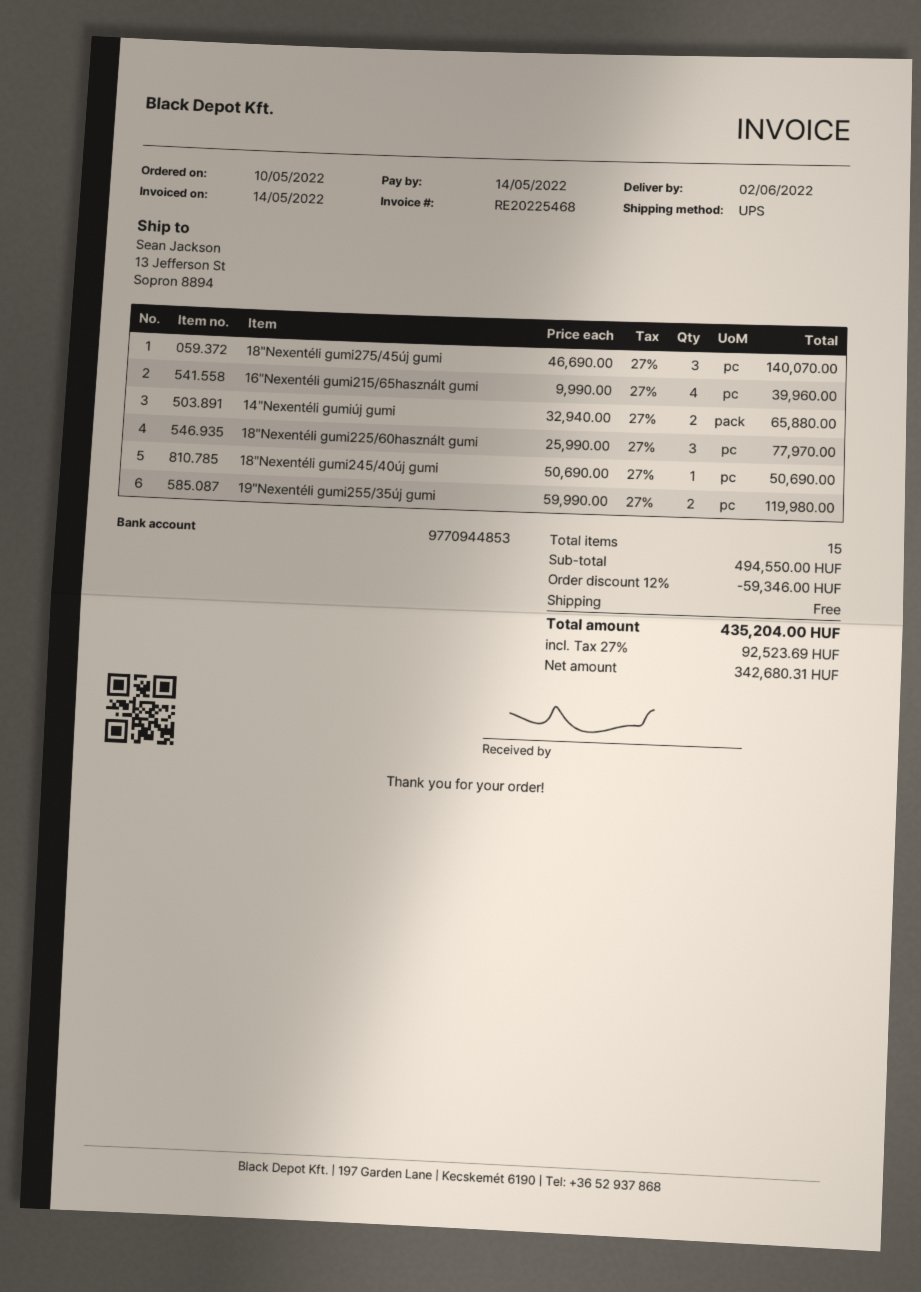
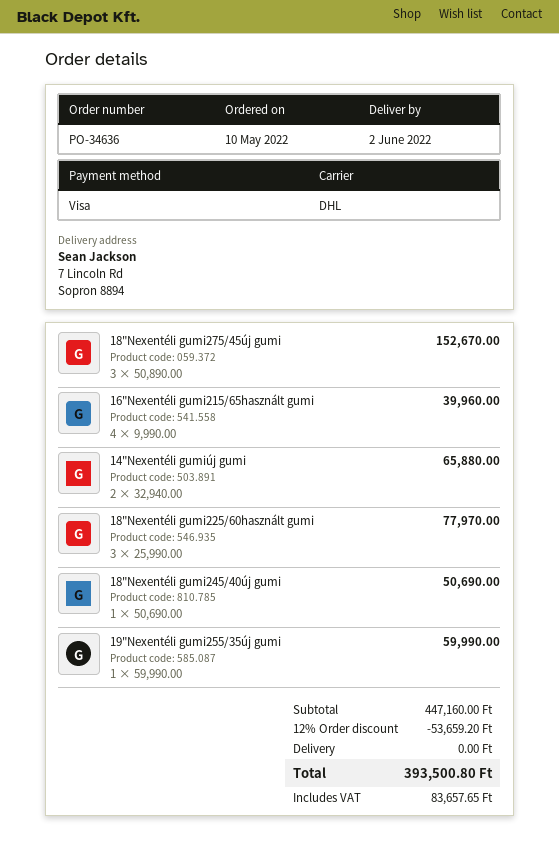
shipping method: UPS -> DHL
ship to: 13 Jefferson St, Sopron 8894 -> 7 Lincoln Rd, Sopron 8894
18"Nexentéli gumi275/45új gumi: 3 x 46690.00 = 140070.00 -> 3 x 50890.00 = 152670.00
19"Nexentéli gumi255/35új gumi: 2 x 59990.00 = 119980.00 -> 1 x 59990.00 = 59990.00
subtotal: 494550.00 -> 447160.00
discount: 12% = 59346.00 -> 12% = 53659.20
tax: 92523.69 -> 83657.65
total: 435204.00 -> 393500.80

